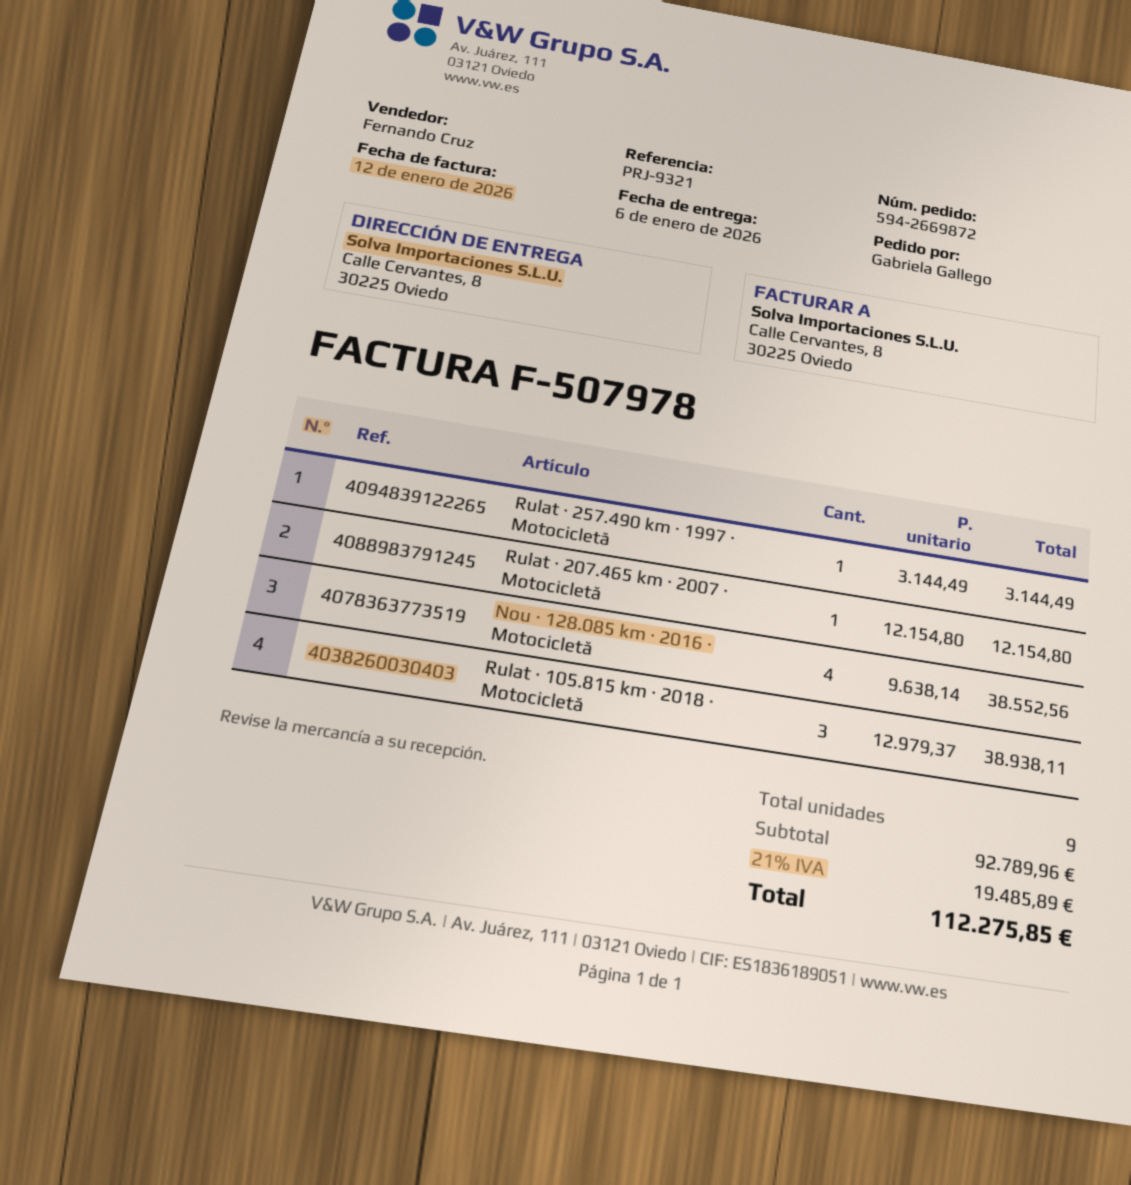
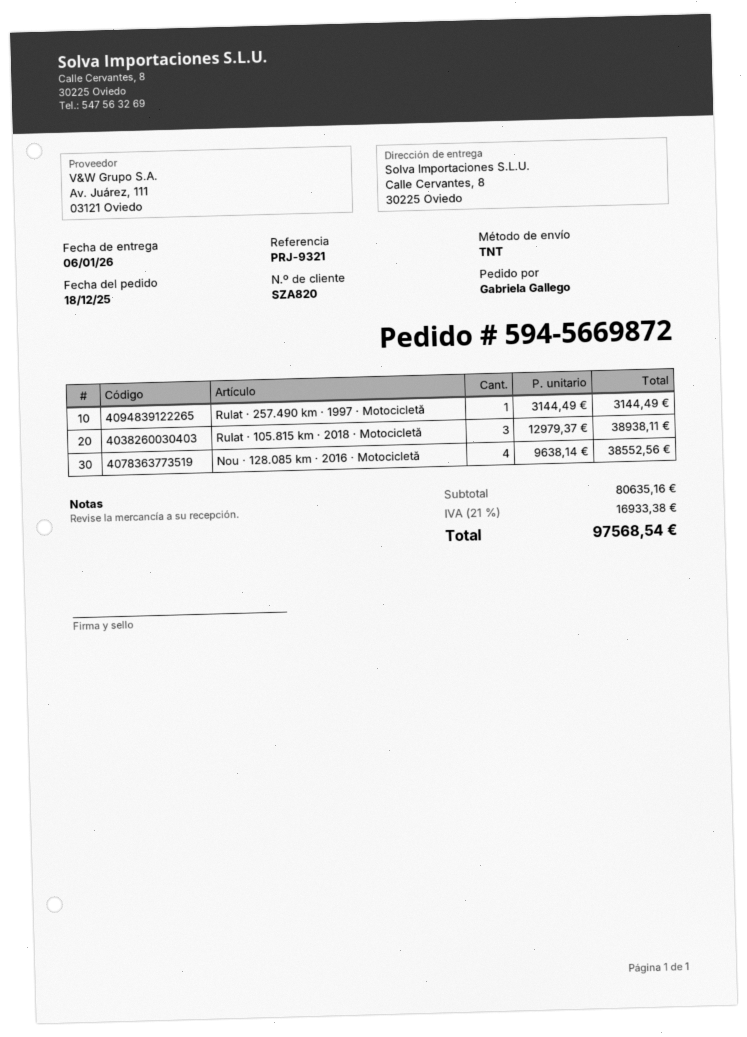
order number: 594-2669872 -> 594-5669872
Rulat · 207.465 km · 2007 · Motocicletă: 1 x 12154.80 = 12154.80 -> none
subtotal: 92789.96 -> 80635.16
tax: 21% = 19485.89 -> 21% = 16933.38
total: 112275.85 -> 97568.54

